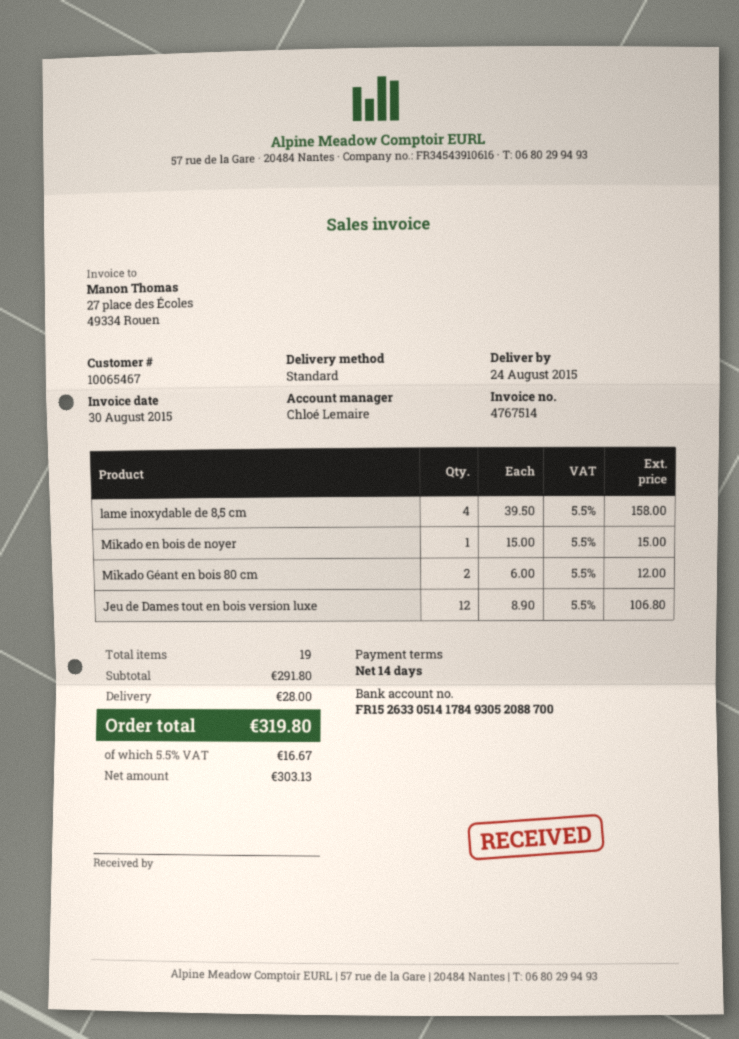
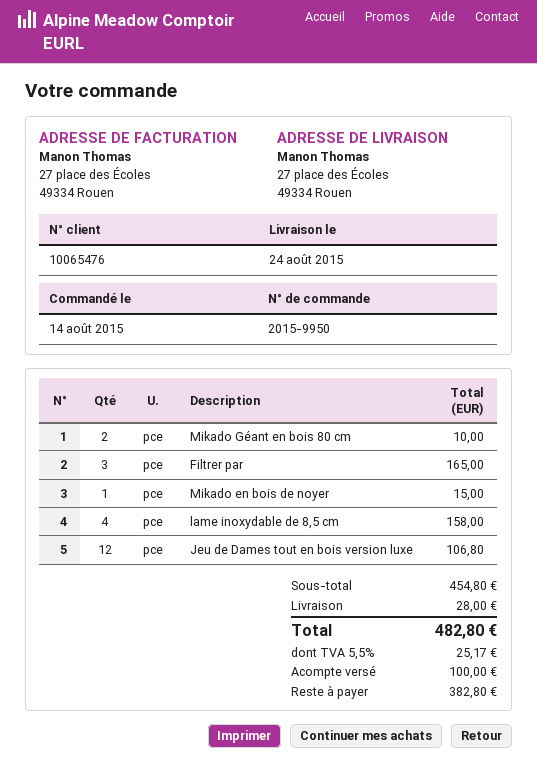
customer number: 10065467 -> 10065476
Mikado Géant en bois 80 cm: 2 for 12.00 -> 2 for 10.00
Filtrer par: none -> 3 for 165.00
subtotal: 291.80 -> 454.80
tax: 5.5% = 16.67 -> 5.5% = 25.17
total: 319.80 -> 482.80

